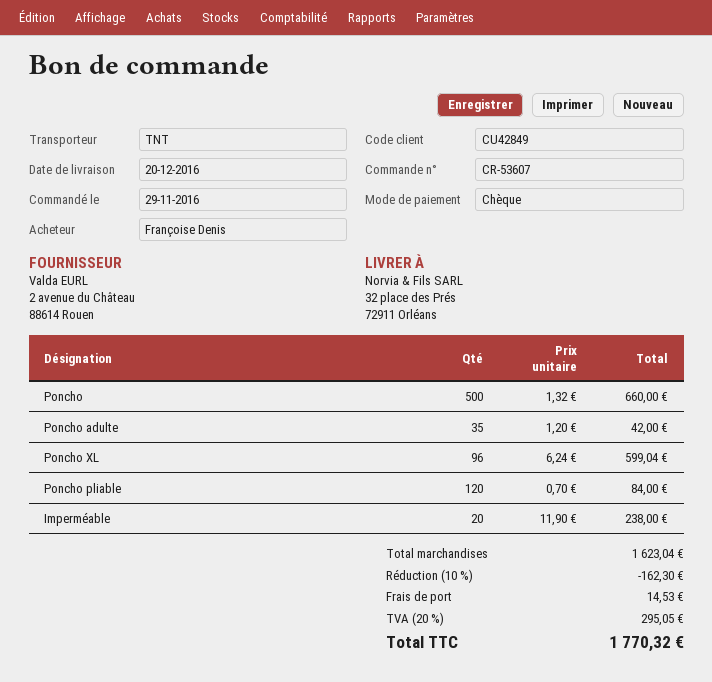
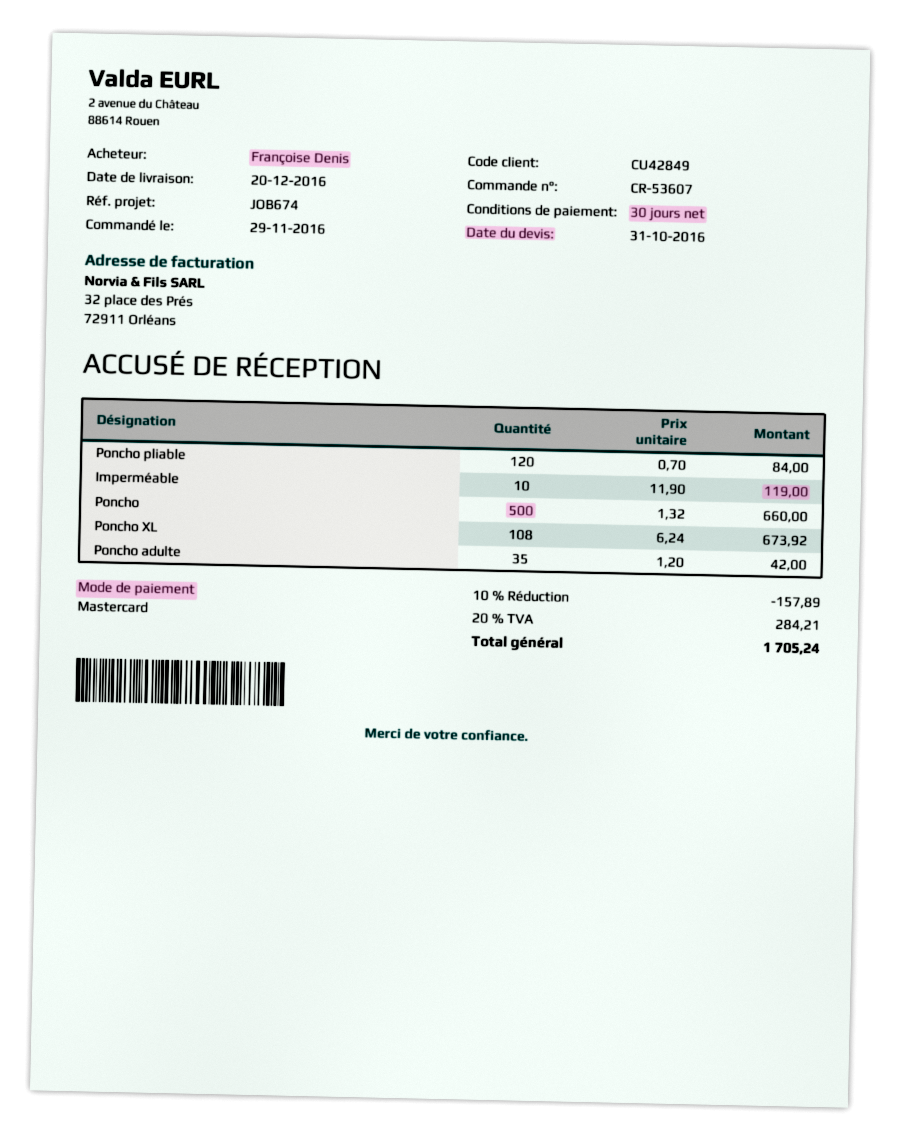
payment method: cheque -> Mastercard
Poncho XL: 96 x 6.24 = 599.04 -> 108 x 6.24 = 673.92
Imperméable: 20 x 11.90 = 238.00 -> 10 x 11.90 = 119.00
discount: 10% = 162.30 -> 10% = 157.89
shipping: 14.53 -> none
tax: 20% = 295.05 -> 20% = 284.21
total: 1770.32 -> 1705.24

